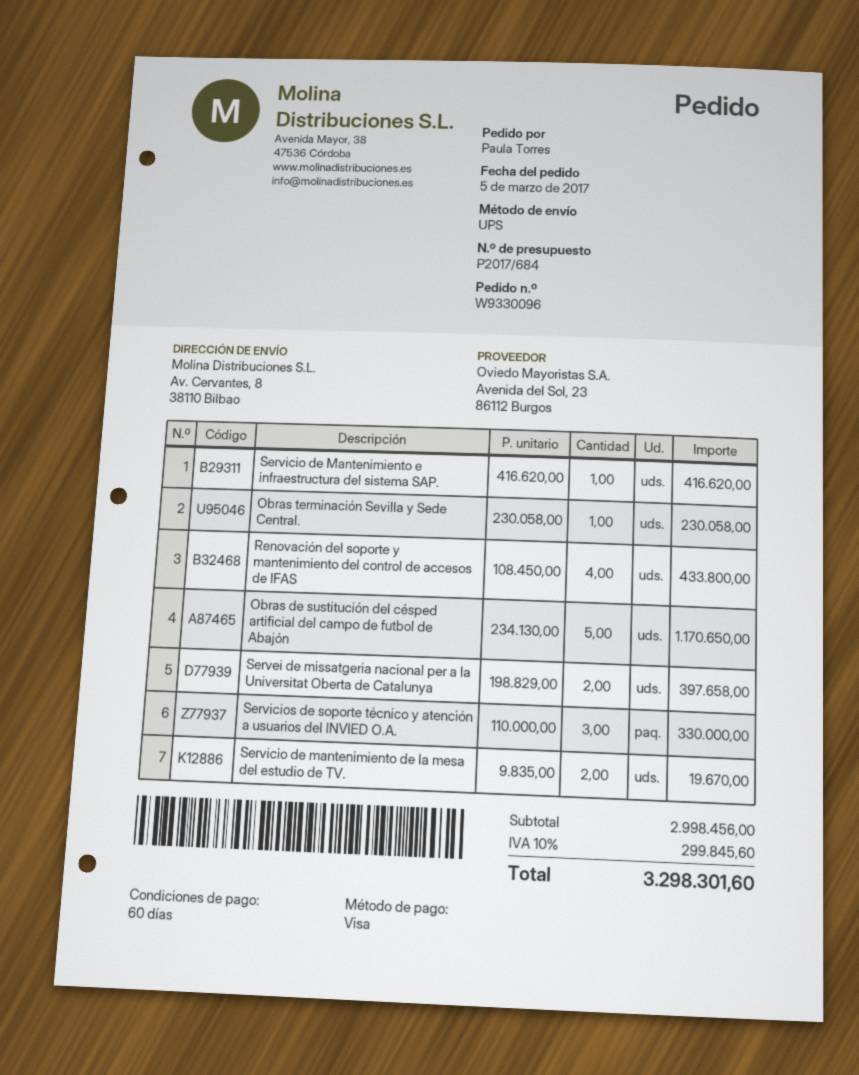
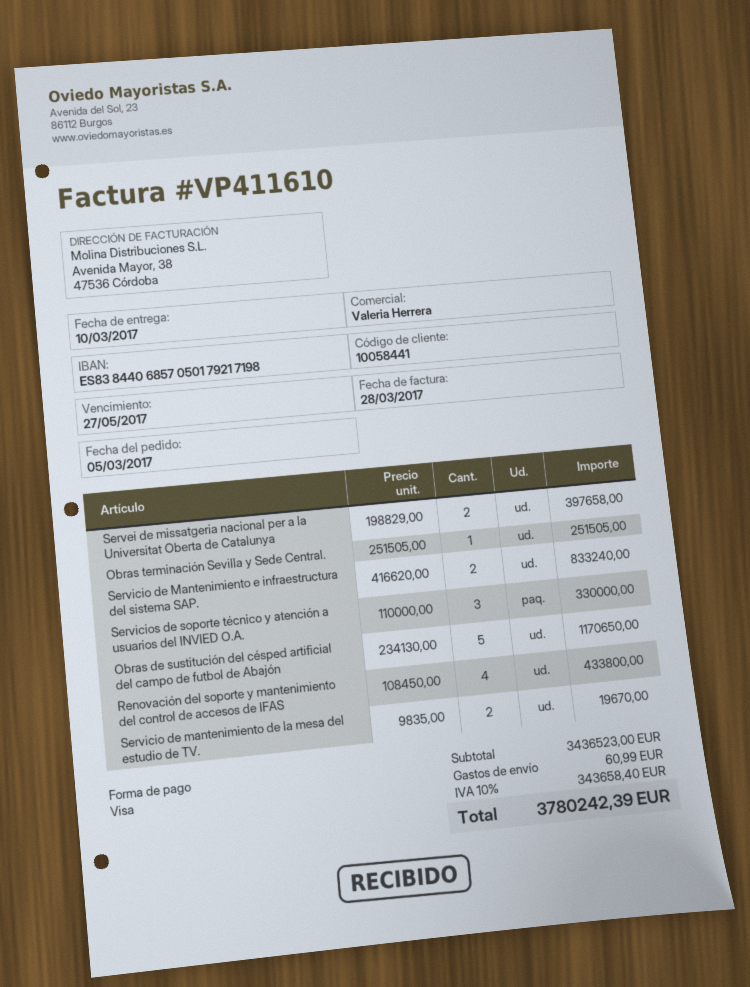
Servicio de Mantenimiento e infraestructura del sistema SAP.: 1 x 416620.00 = 416620.00 -> 2 x 416620.00 = 833240.00
Obras terminación Sevilla y Sede Central.: 1 x 230058.00 = 230058.00 -> 1 x 251505.00 = 251505.00
subtotal: 2998456.00 -> 3436523.00
shipping: none -> 60.99
tax: 10% = 299845.60 -> 10% = 343658.40
total: 3298301.60 -> 3780242.39

